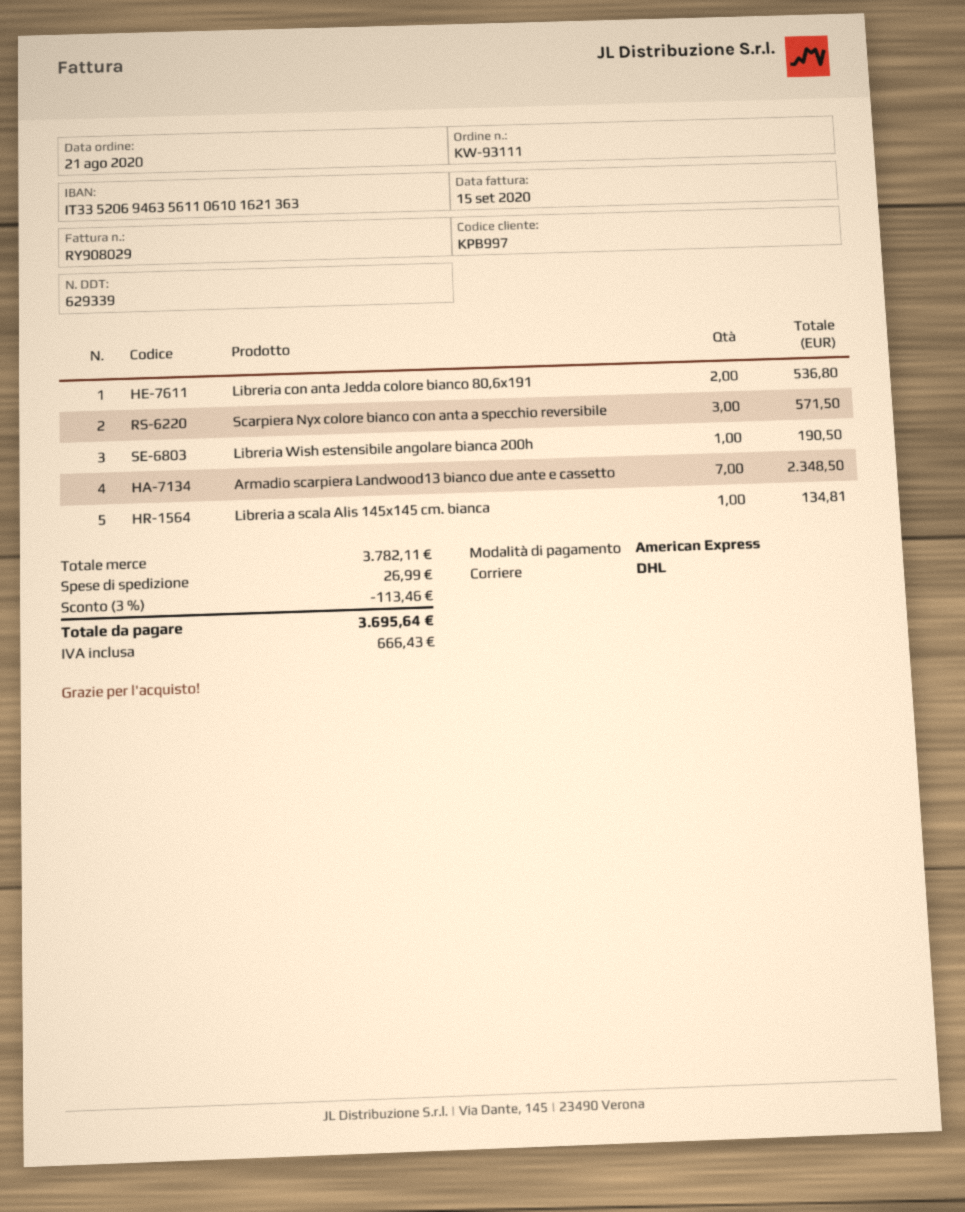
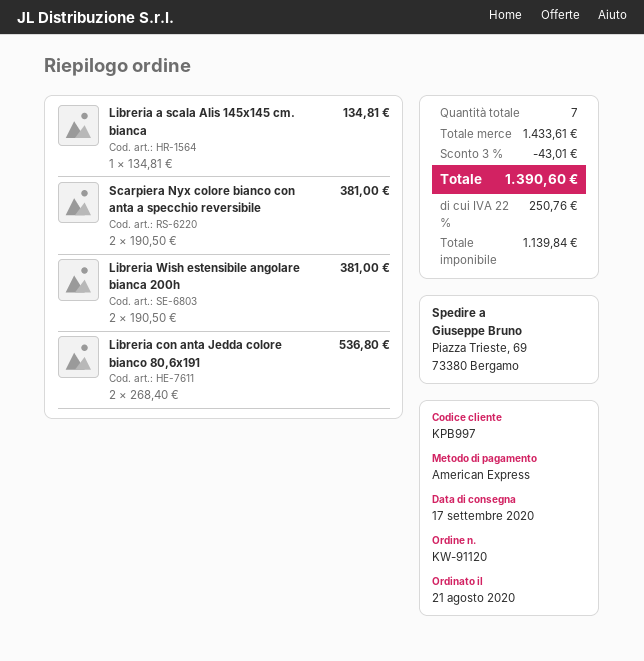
order number: KW-93111 -> KW-91120
Scarpiera Nyx colore bianco con anta a specchio reversibile: 3 for 571.50 -> 2 for 381.00
Libreria Wish estensibile angolare bianca 200h: 1 for 190.50 -> 2 for 381.00
Armadio scarpiera Landwood13 bianco due ante e cassetto: 7 for 2348.50 -> none
subtotal: 3782.11 -> 1433.61
discount: 3% = 113.46 -> 3% = 43.01
shipping: 26.99 -> none
tax: 666.43 -> 250.76
total: 3695.64 -> 1390.60

